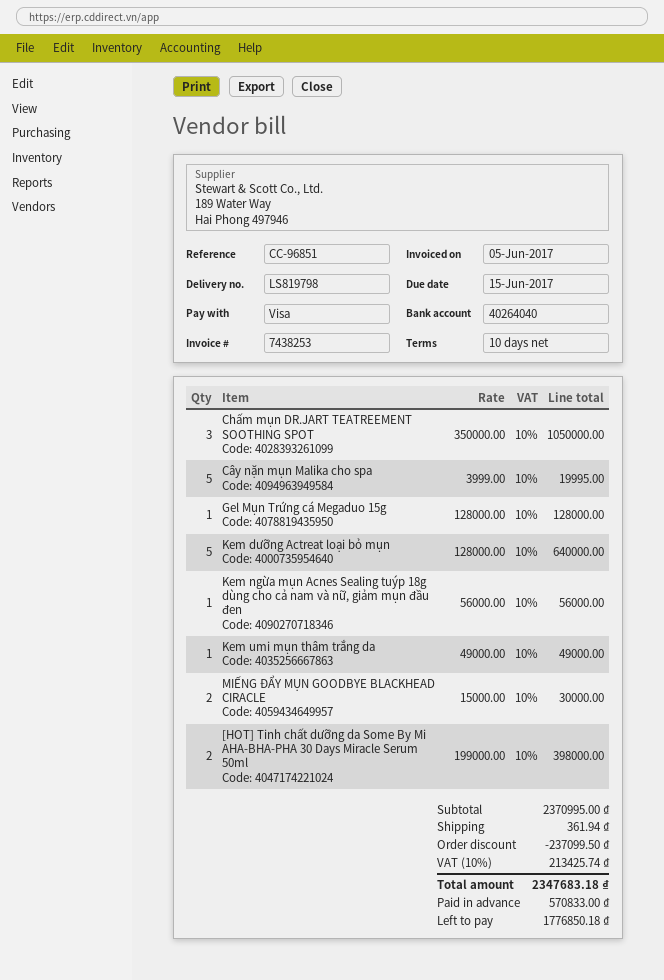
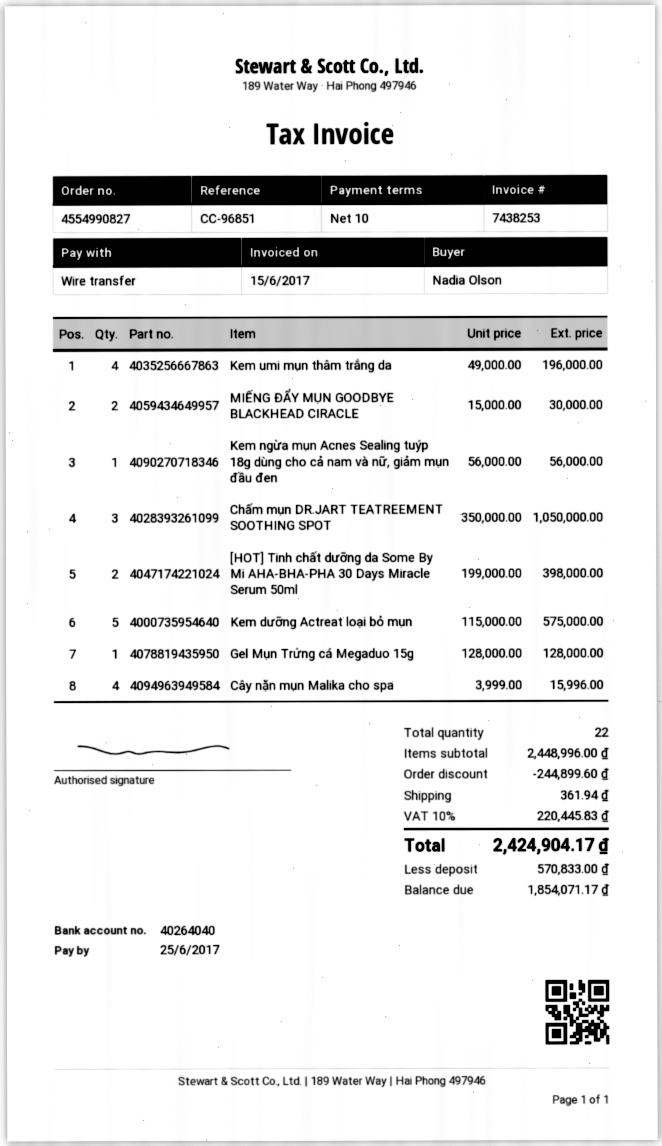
invoice date: 2017-06-05 -> 2017-06-15
due date: 2017-06-15 -> 2017-06-25
payment method: Visa -> bank transfer
Cây nặn mụn Malika cho spa: 5 x 3999.00 = 19995.00 -> 4 x 3999.00 = 15996.00
Kem dưỡng Actreat loại bỏ mụn: 5 x 128000.00 = 640000.00 -> 5 x 115000.00 = 575000.00
Kem umi mụn thâm trắng da: 1 x 49000.00 = 49000.00 -> 4 x 49000.00 = 196000.00
subtotal: 2370995.00 -> 2448996.00
discount: 237099.50 -> 244899.60
tax: 10% = 213425.74 -> 10% = 220445.83
total: 2347683.18 -> 2424904.17
balance: 1776850.18 -> 1854071.17

